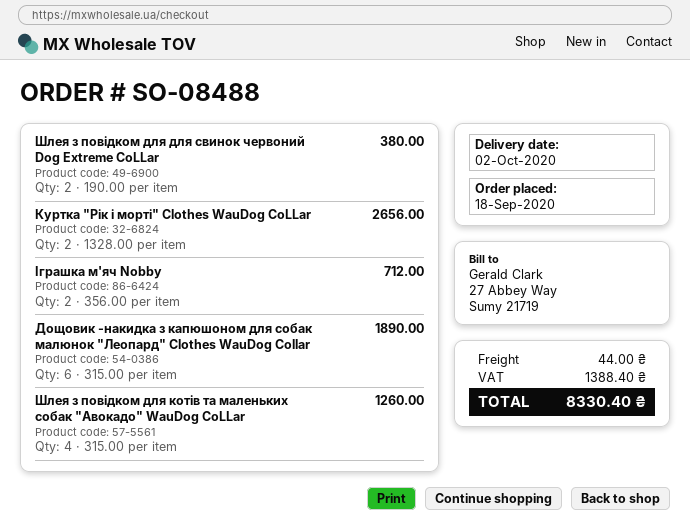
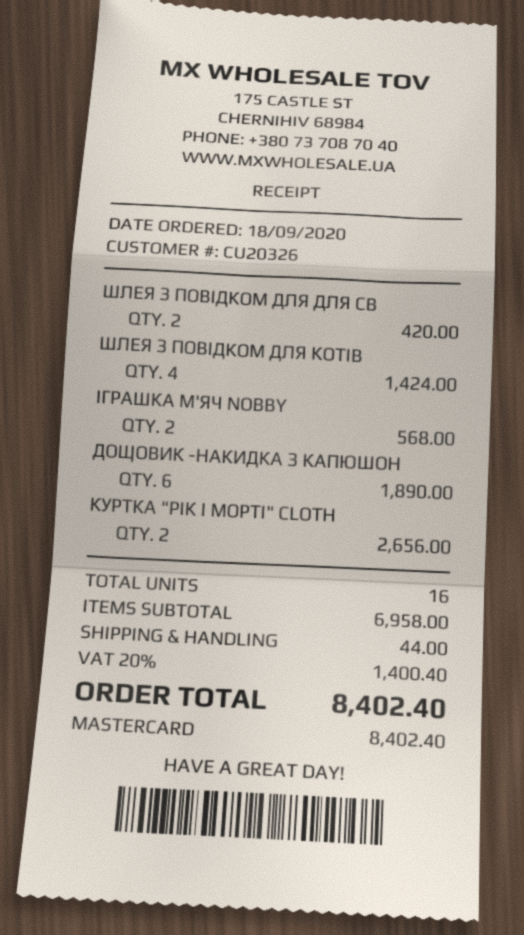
Шлея з повідком для для свинок червоний Dog Extreme CoLLar: 2 for 380.00 -> 2 for 420.00
Іграшка м'яч Nobby: 2 for 712.00 -> 2 for 568.00
Шлея з повідком для котів та маленьких собак "Авокадо" WauDog CoLLar: 4 for 1260.00 -> 4 for 1424.00
tax: 1388.40 -> 1400.40
total: 8330.40 -> 8402.40

